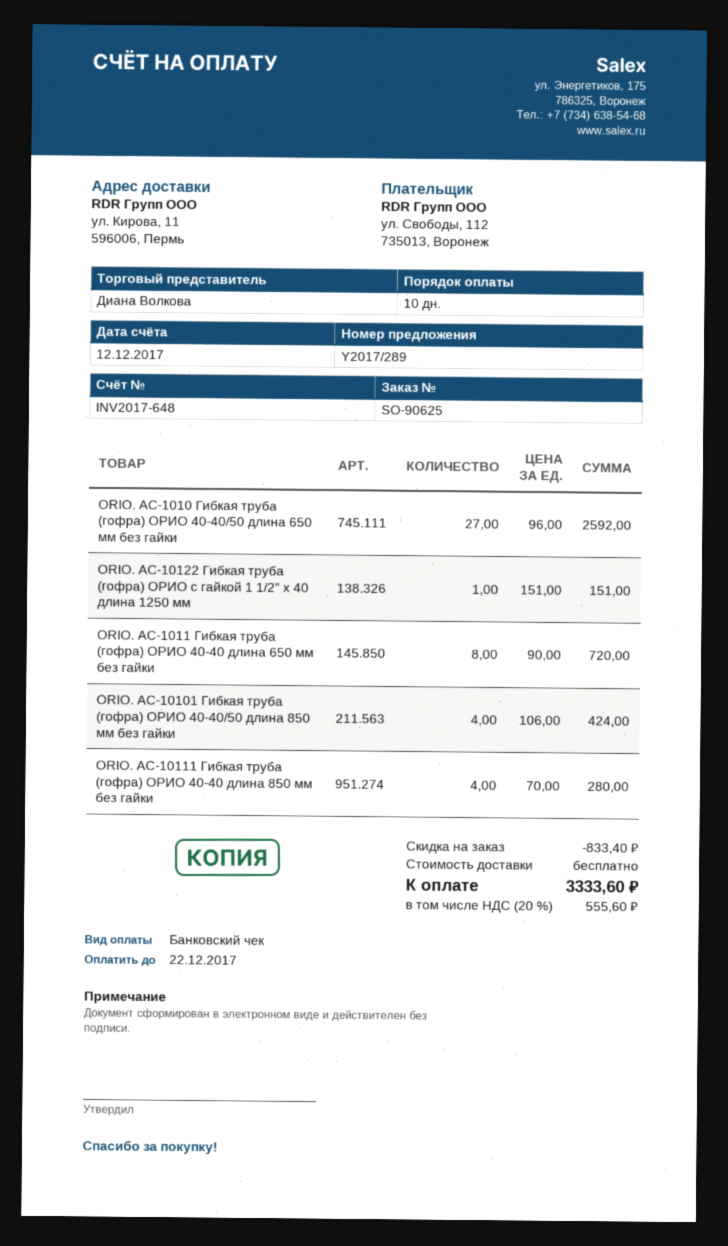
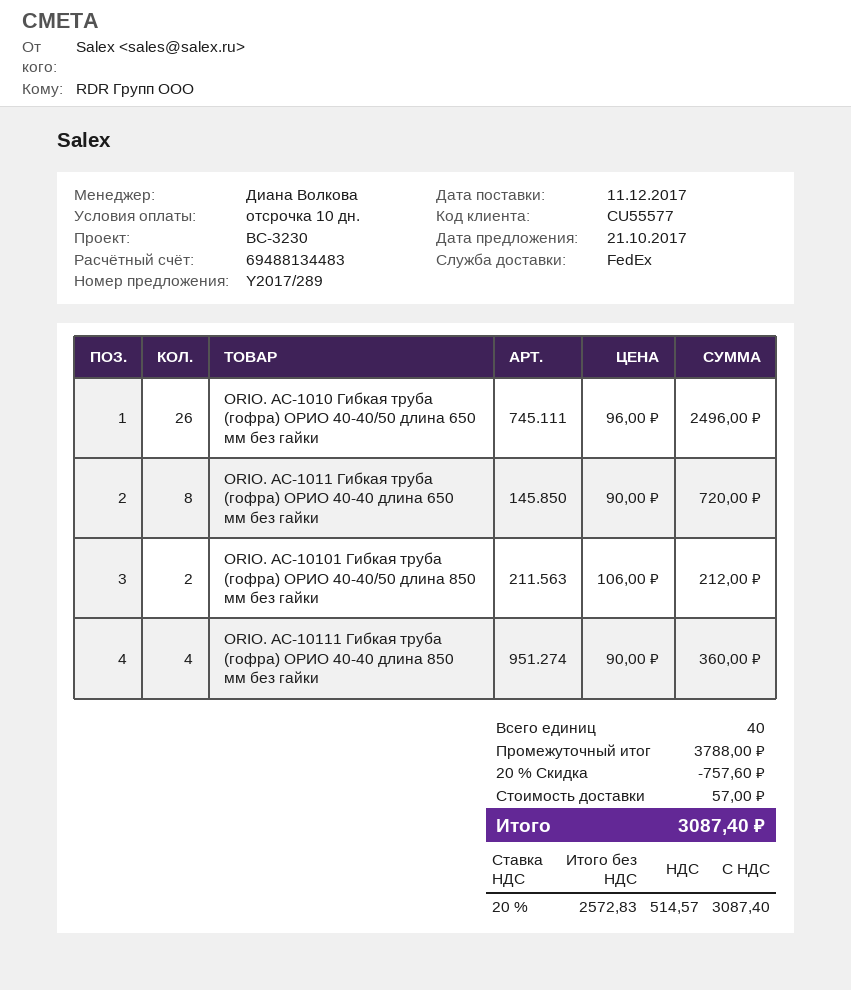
ORIO. АС-1010 Гибкая труба (гофра) ОРИО 40-40/50 длина 650 мм без гайки: 27 x 96.00 = 2592.00 -> 26 x 96.00 = 2496.00
ORIO. АС-10122 Гибкая труба (гофра) ОРИО с гайкой 1 1/2" х 40 длина 1250 мм: 1 x 151.00 = 151.00 -> none
ORIO. АС-10101 Гибкая труба (гофра) ОРИО 40-40/50 длина 850 мм без гайки: 4 x 106.00 = 424.00 -> 2 x 106.00 = 212.00
ORIO. АС-10111 Гибкая труба (гофра) ОРИО 40-40 длина 850 мм без гайки: 4 x 70.00 = 280.00 -> 4 x 90.00 = 360.00
discount: 833.40 -> 757.60
shipping: 0.00 -> 57.00
tax: 20% = 555.60 -> 20% = 514.57
total: 3333.60 -> 3087.40

